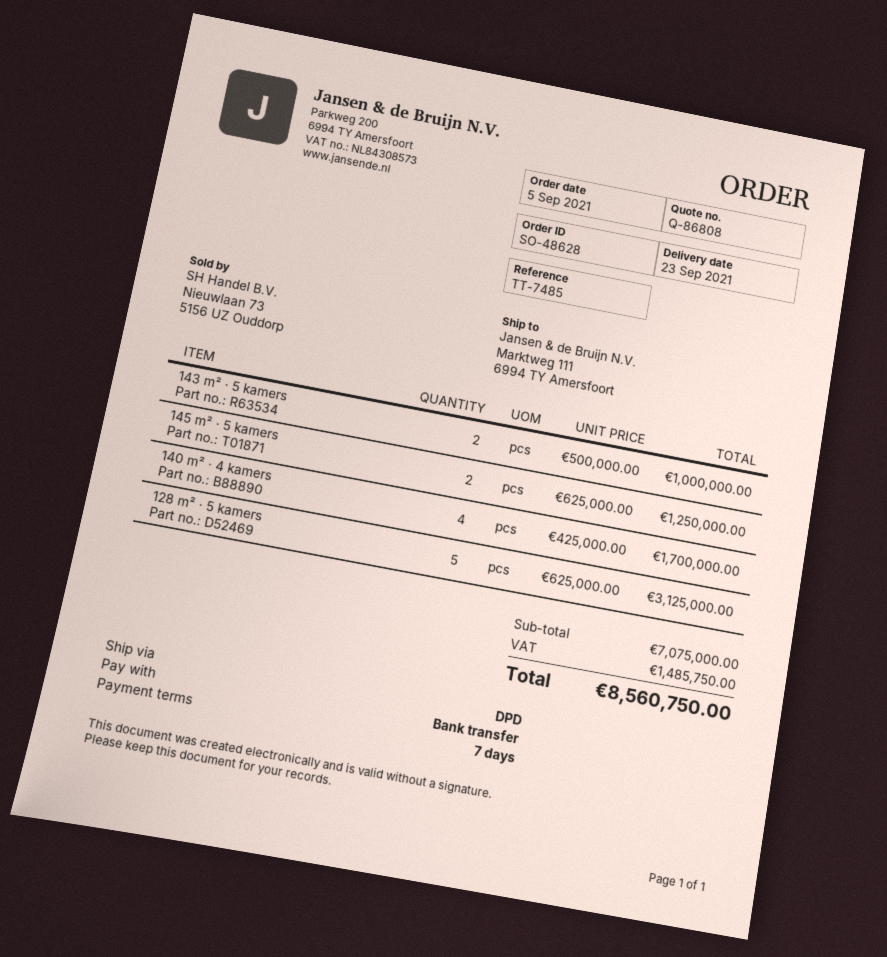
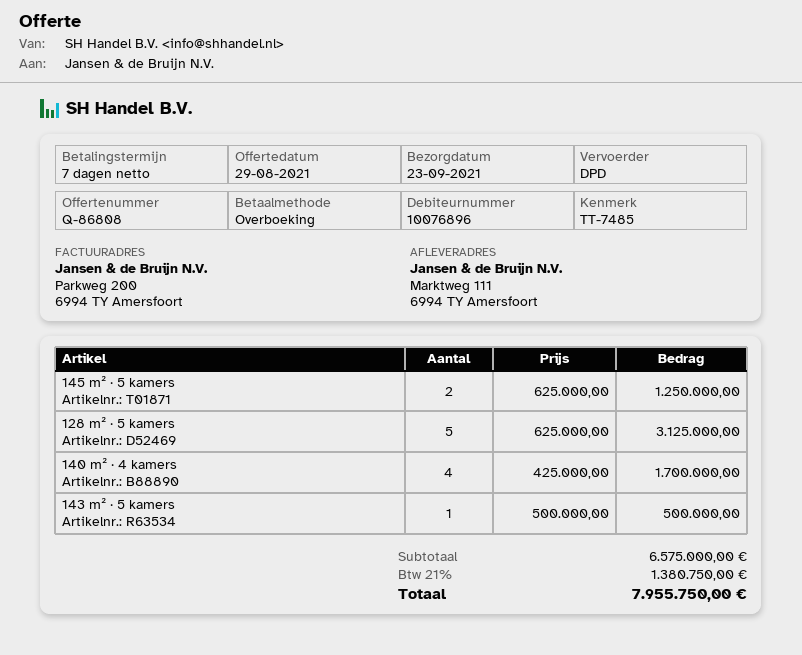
143 m² · 5 kamers: 2 x 500000.00 = 1000000.00 -> 1 x 500000.00 = 500000.00
subtotal: 7075000.00 -> 6575000.00
tax: 1485750.00 -> 1380750.00
total: 8560750.00 -> 7955750.00

